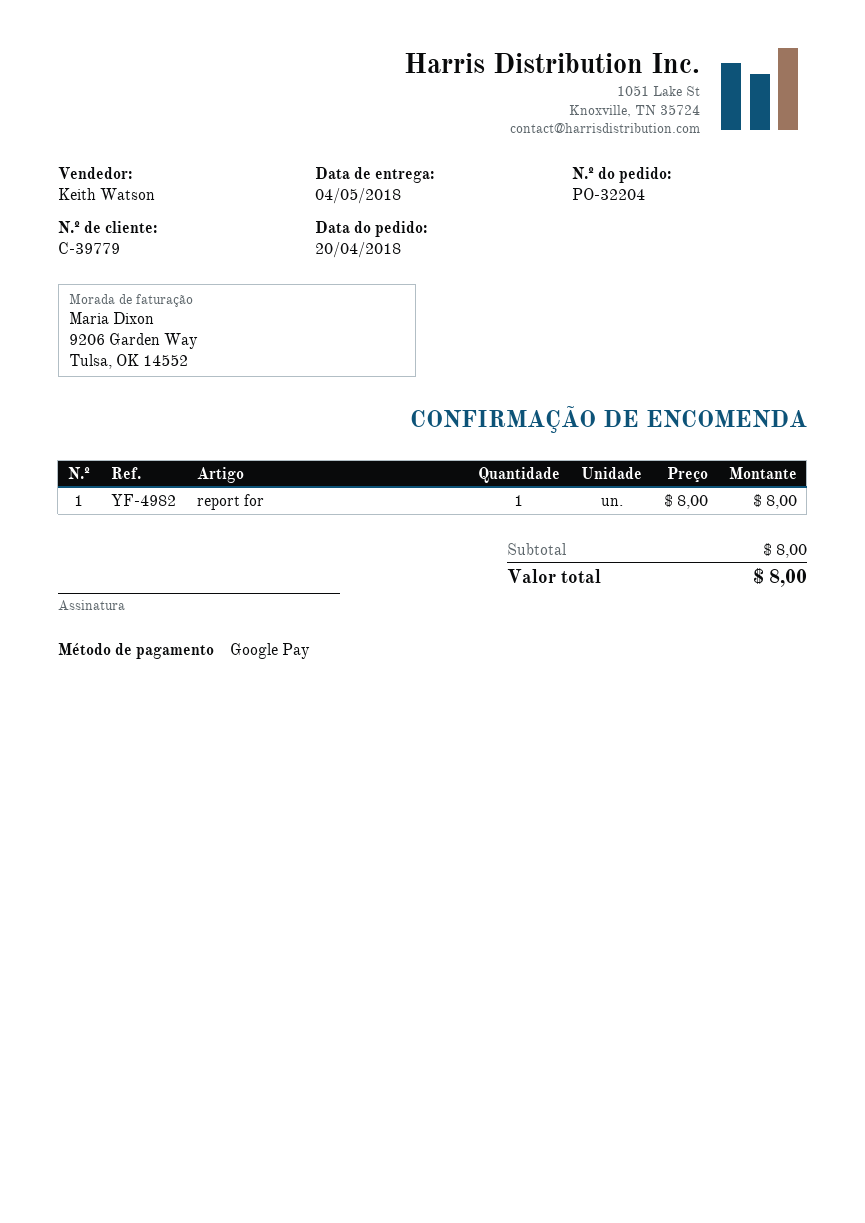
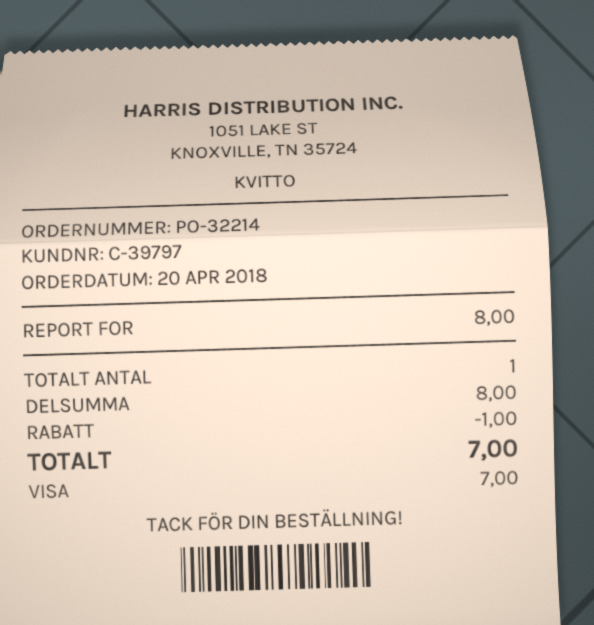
order number: PO-32204 -> PO-32214
customer number: C-39779 -> C-39797
payment method: Google Pay -> Visa
discount: none -> 1.00
total: 8.00 -> 7.00

